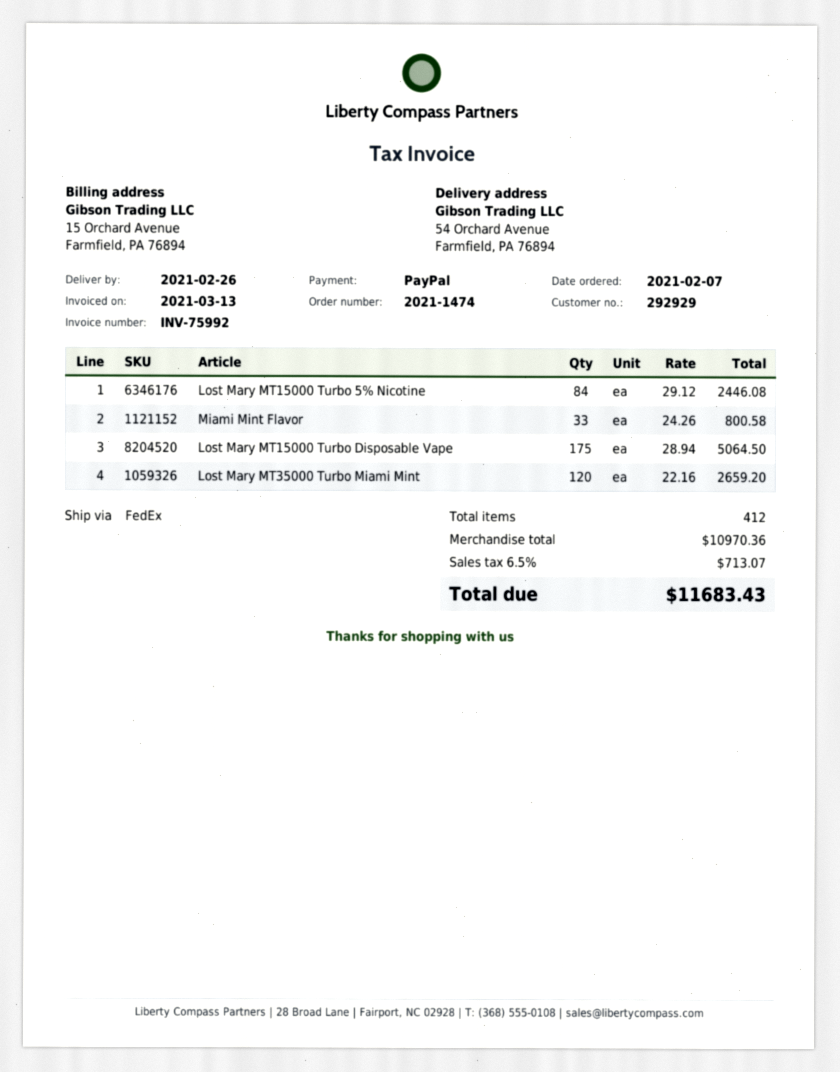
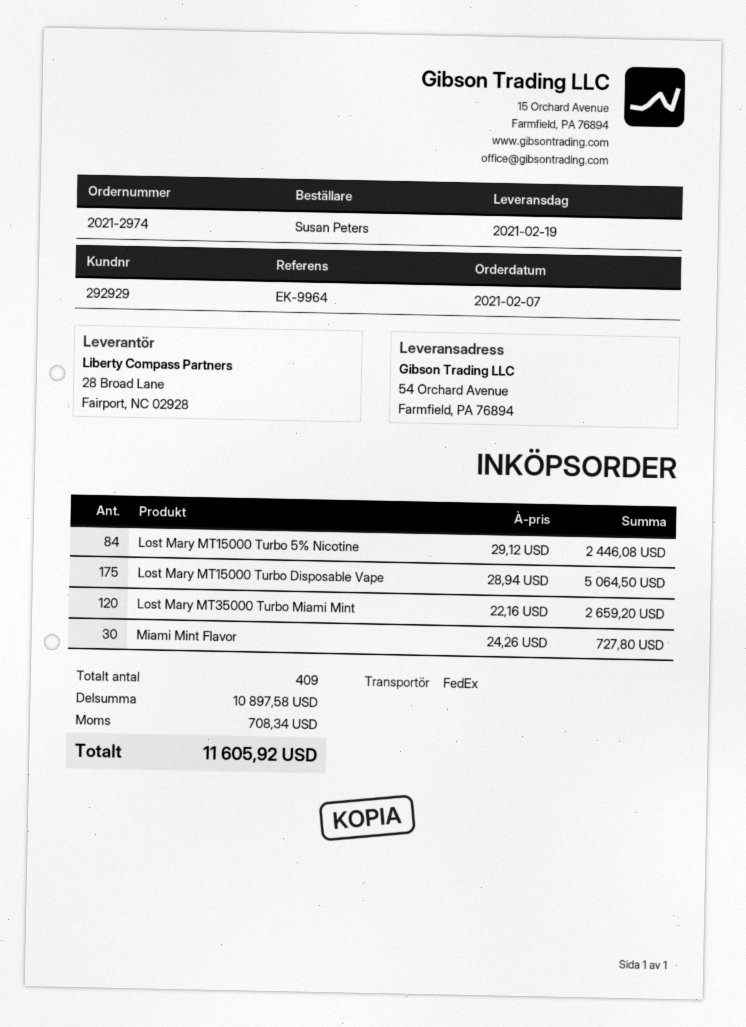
order number: 2021-1474 -> 2021-2974
delivery date: 2021-02-26 -> 2021-02-19
Miami Mint Flavor: 33 x 24.26 = 800.58 -> 30 x 24.26 = 727.80
total quantity: 412 -> 409
subtotal: 10970.36 -> 10897.58
tax: 713.07 -> 708.34
total: 11683.43 -> 11605.92

